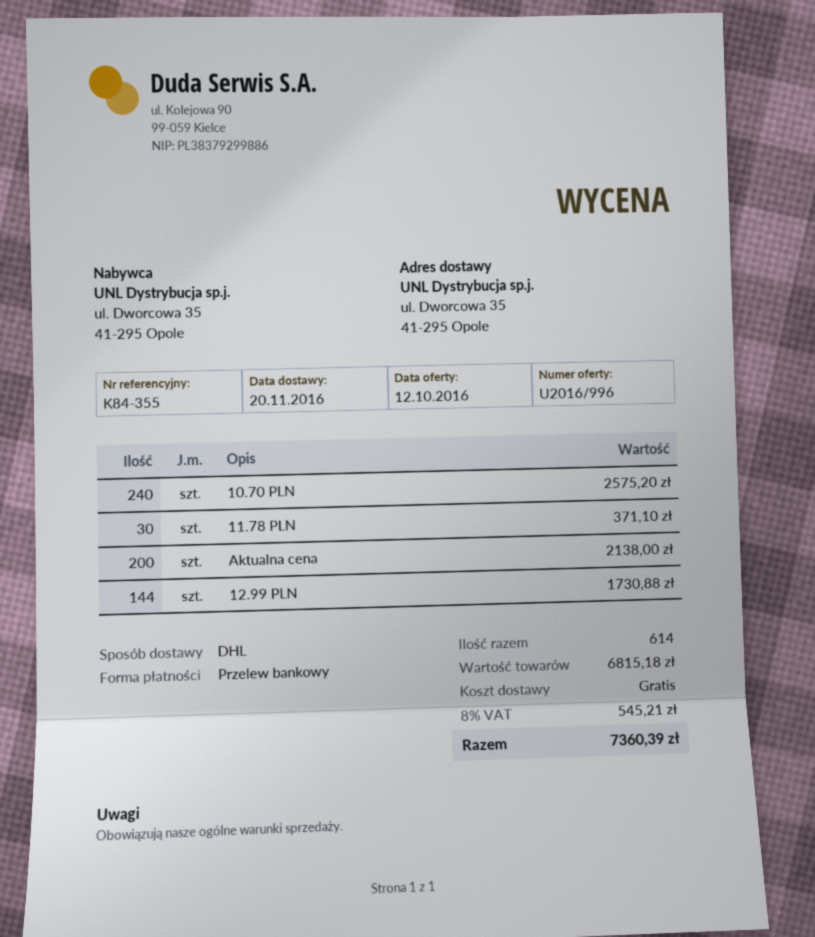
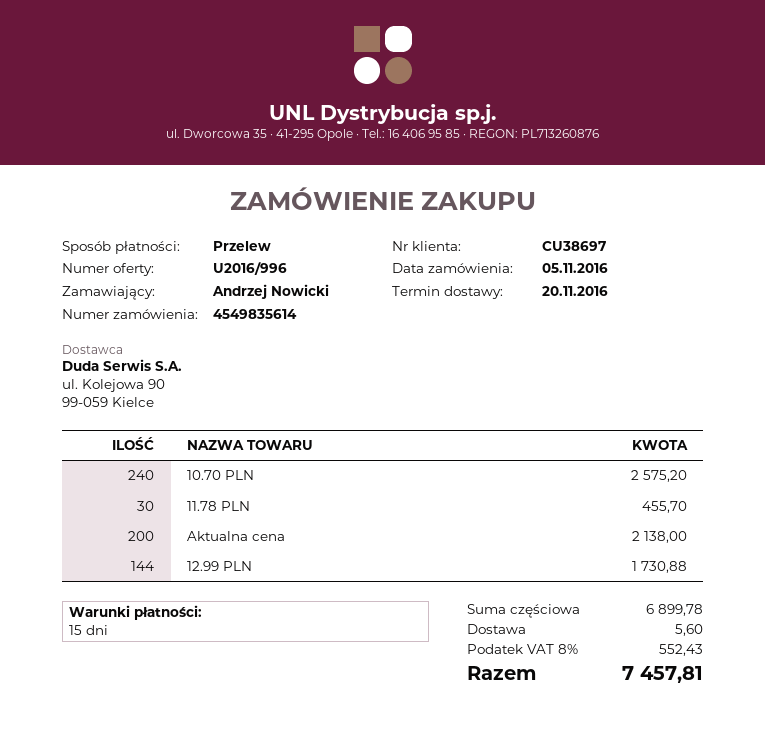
11.78 PLN: 30 for 371.10 -> 30 for 455.70
subtotal: 6815.18 -> 6899.78
shipping: 0.00 -> 5.60
tax: 8% = 545.21 -> 8% = 552.43
total: 7360.39 -> 7457.81

